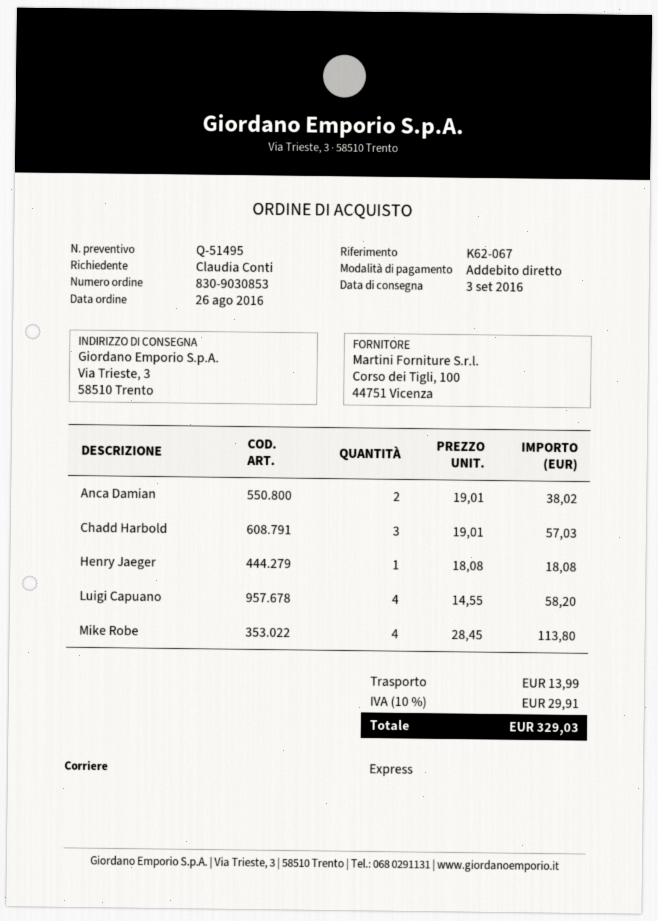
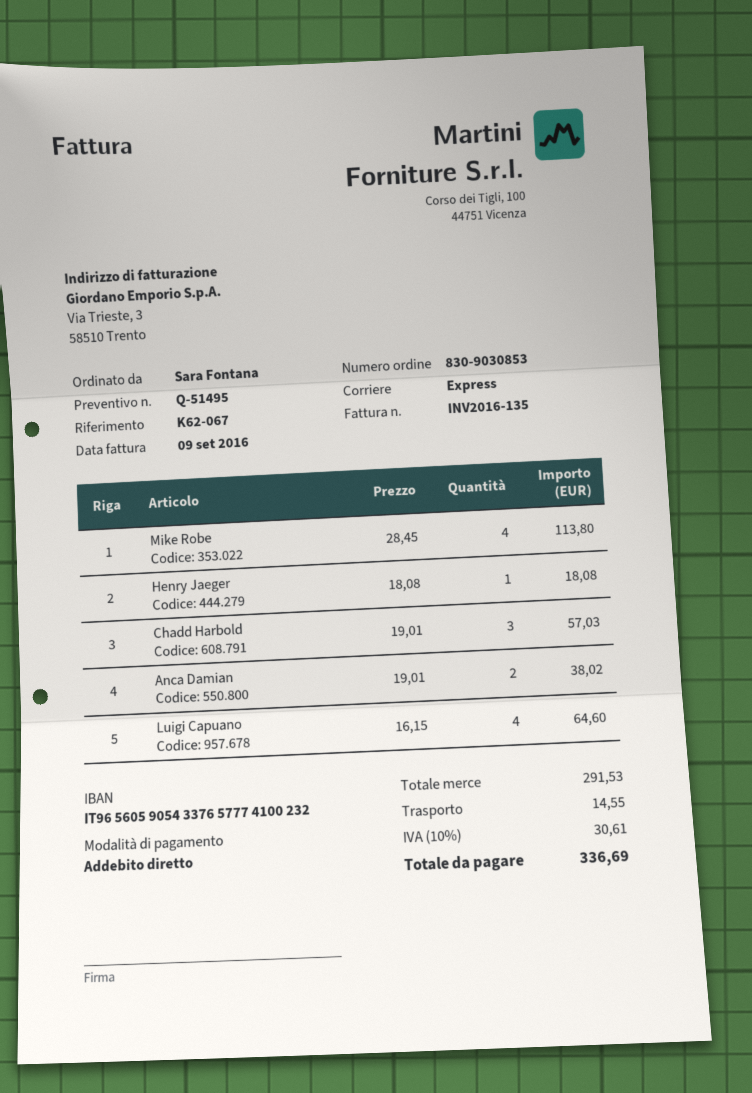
ordered by: Claudia Conti -> Sara Fontana
Luigi Capuano: 4 x 14.55 = 58.20 -> 4 x 16.15 = 64.60
shipping: 13.99 -> 14.55
tax: 10% = 29.91 -> 10% = 30.61
total: 329.03 -> 336.69

